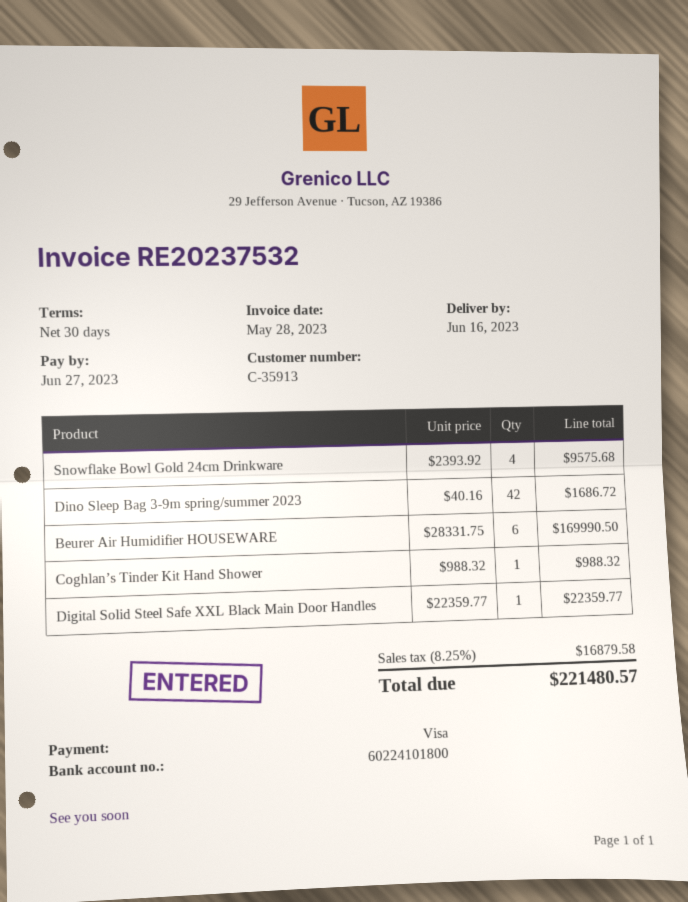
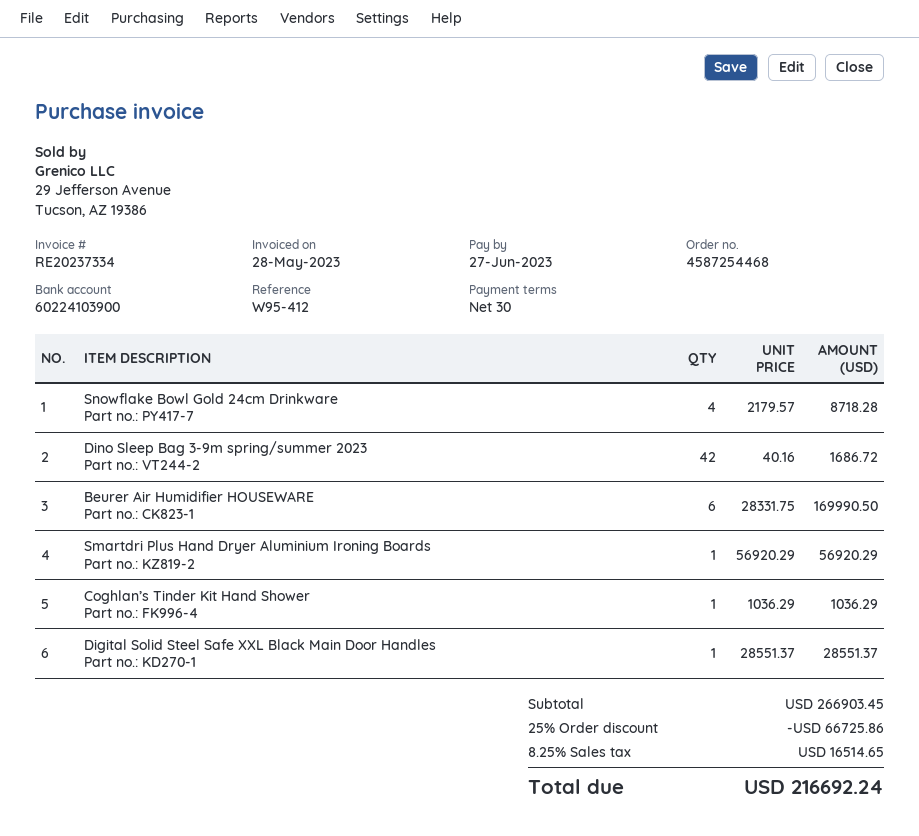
invoice number: RE20237532 -> RE20237334
bank account: 60224101800 -> 60224103900
Snowflake Bowl Gold 24cm Drinkware: 4 x 2393.92 = 9575.68 -> 4 x 2179.57 = 8718.28
Coghlan’s Tinder Kit Hand Shower: 1 x 988.32 = 988.32 -> 1 x 1036.29 = 1036.29
Digital Solid Steel Safe XXL Black Main Door Handles: 1 x 22359.77 = 22359.77 -> 1 x 28551.37 = 28551.37
Smartdri Plus Hand Dryer Aluminium Ironing Boards: none -> 1 x 56920.29 = 56920.29
discount: none -> 25% = 66725.86
tax: 8.25% = 16879.58 -> 8.25% = 16514.65
total: 221480.57 -> 216692.24

